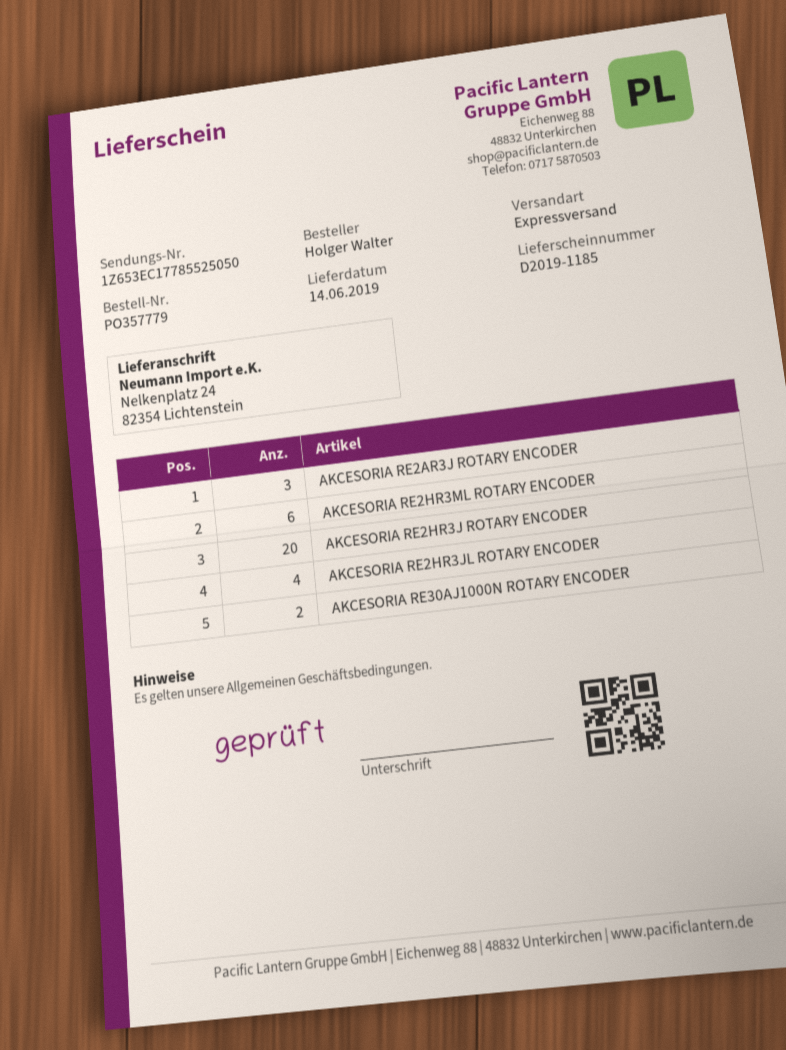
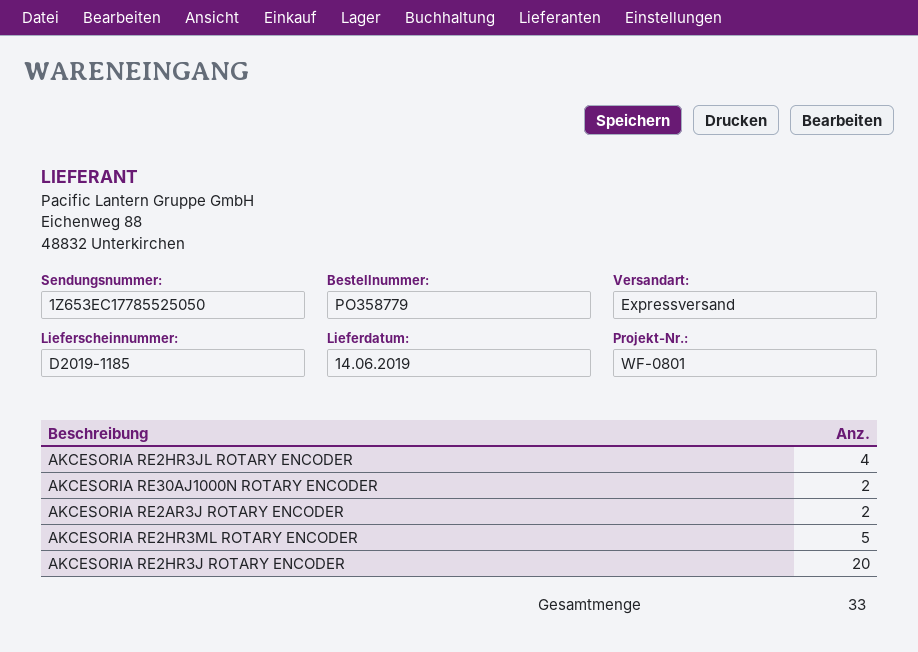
order number: PO357779 -> PO358779
AKCESORIA RE2AR3J ROTARY ENCODER: 3 -> 2
AKCESORIA RE2HR3ML ROTARY ENCODER: 6 -> 5

